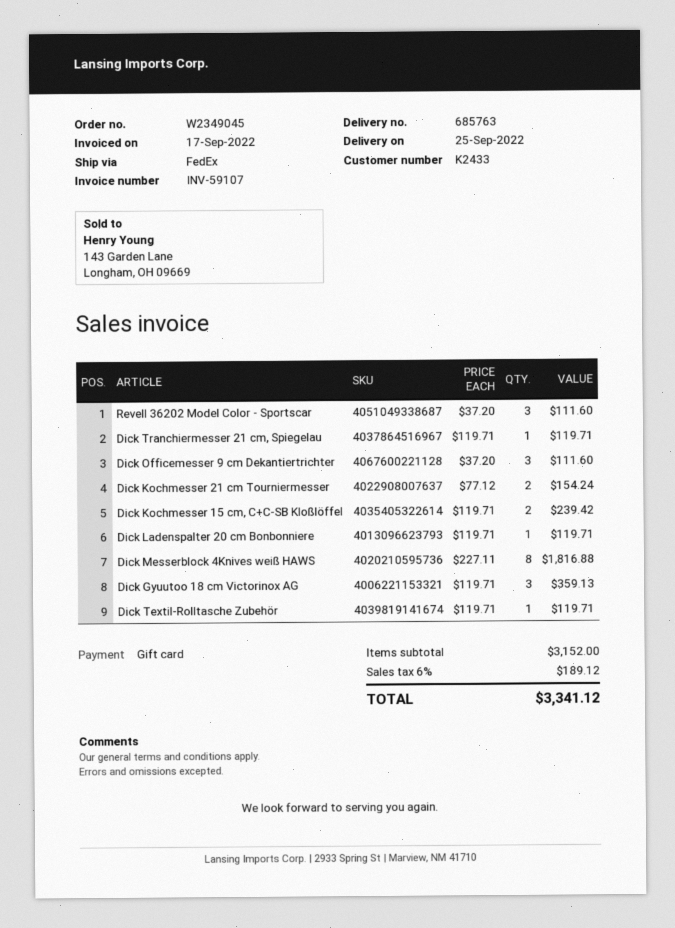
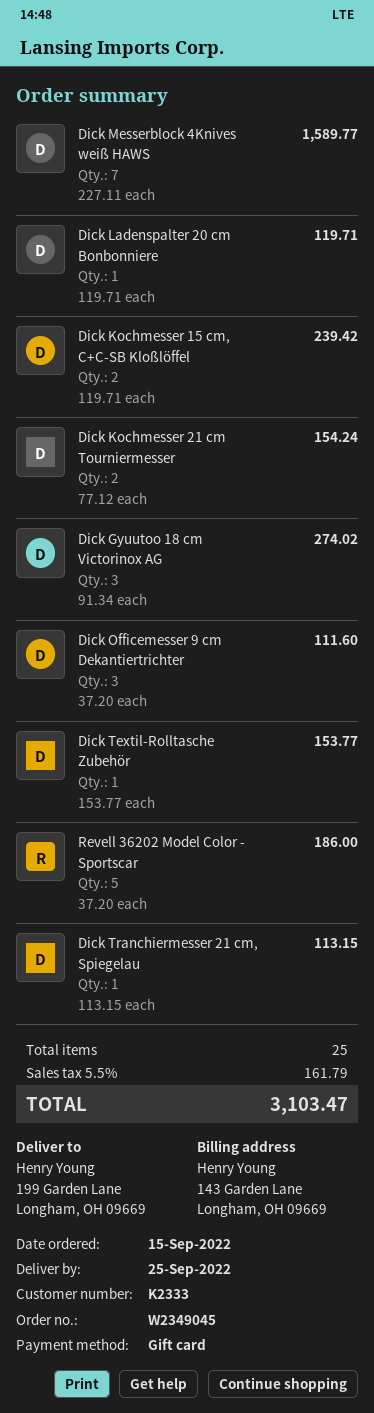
customer number: K2433 -> K2333
Revell 36202 Model Color - Sportscar: 3 x 37.20 = 111.60 -> 5 x 37.20 = 186.00
Dick Tranchiermesser 21 cm, Spiegelau: 1 x 119.71 = 119.71 -> 1 x 113.15 = 113.15
Dick Messerblock 4Knives weiß HAWS: 8 x 227.11 = 1816.88 -> 7 x 227.11 = 1589.77
Dick Gyuutoo 18 cm Victorinox AG: 3 x 119.71 = 359.13 -> 3 x 91.34 = 274.02
Dick Textil-Rolltasche Zubehör: 1 x 119.71 = 119.71 -> 1 x 153.77 = 153.77
tax: 6% = 189.12 -> 5.5% = 161.79
total: 3341.12 -> 3103.47

